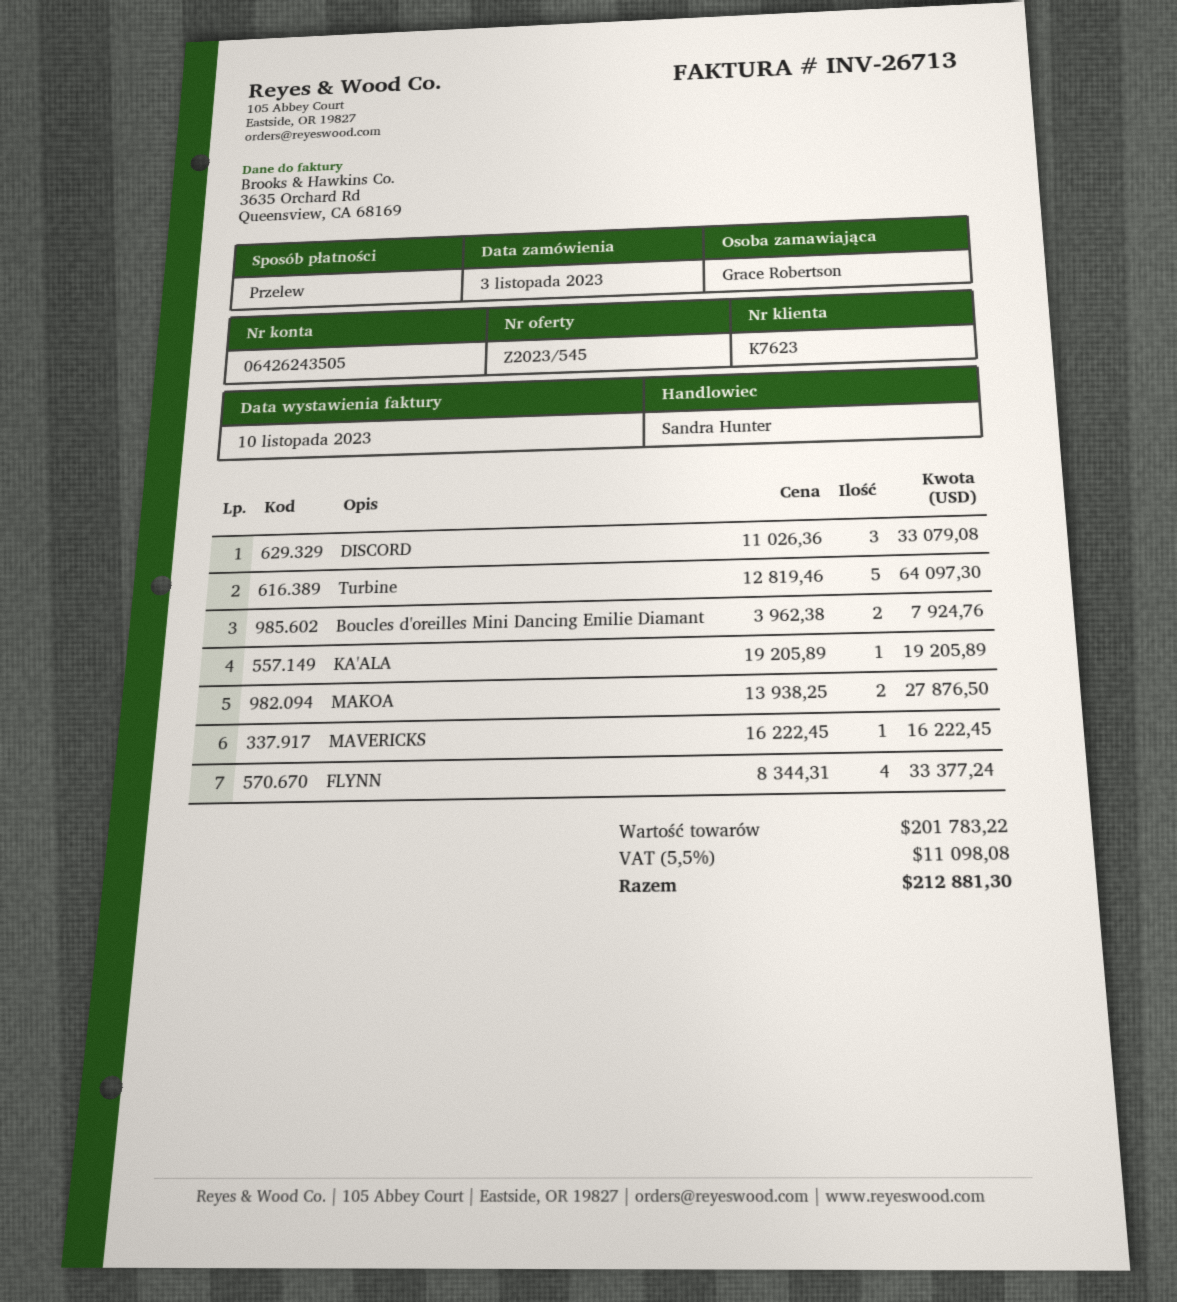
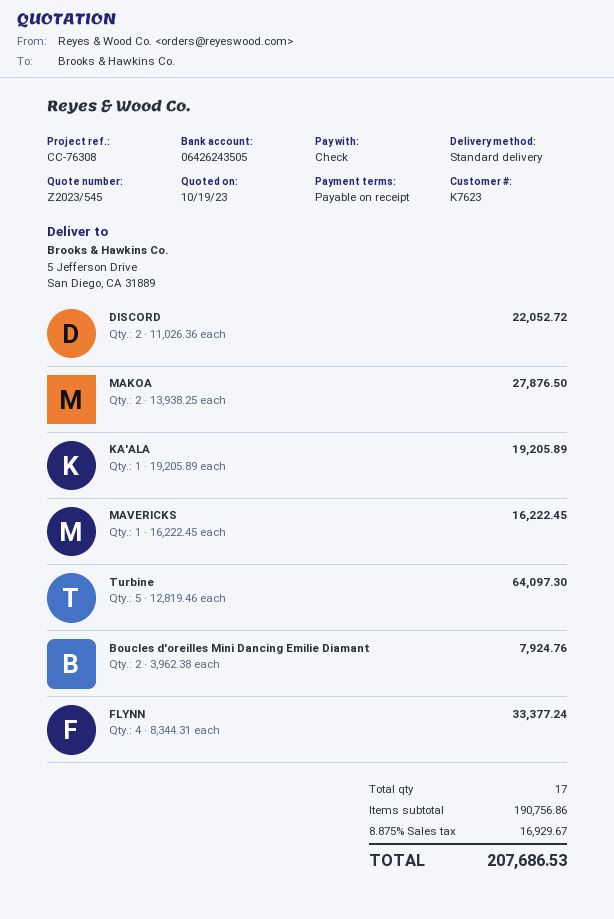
payment method: bank transfer -> cheque
DISCORD: 3 x 11026.36 = 33079.08 -> 2 x 11026.36 = 22052.72
subtotal: 201783.22 -> 190756.86
tax: 5.5% = 11098.08 -> 8.875% = 16929.67
total: 212881.30 -> 207686.53

